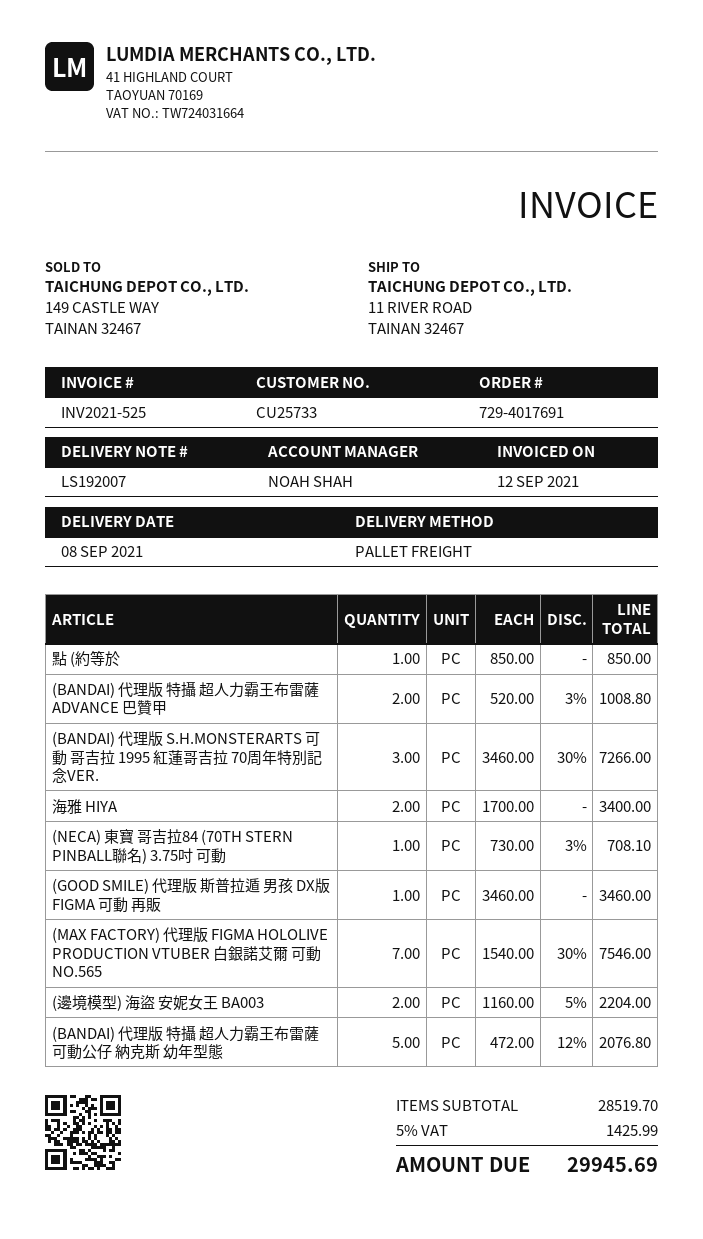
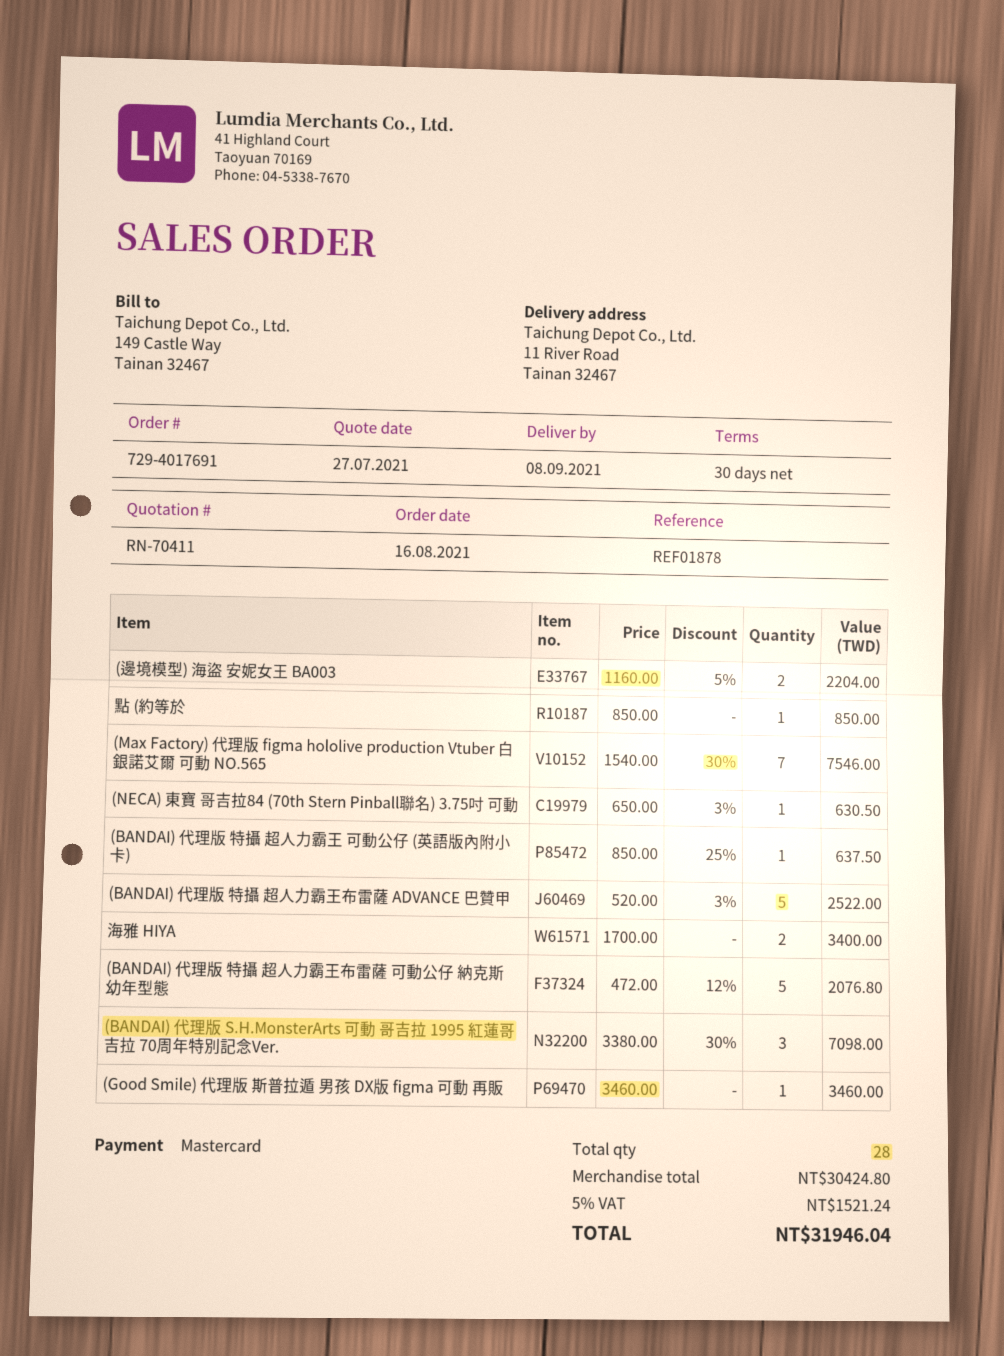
(BANDAI) 代理版 特攝 超人力霸王布雷薩 ADVANCE 巴贊甲: 2 x 520.00 - 3% = 1008.80 -> 5 x 520.00 - 3% = 2522.00
(BANDAI) 代理版 S.H.MONSTERARTS 可動 哥吉拉 1995 紅蓮哥吉拉 70周年特別記念VER.: 3 x 3460.00 - 30% = 7266.00 -> 3 x 3380.00 - 30% = 7098.00
(NECA) 東寶 哥吉拉84 (70TH STERN PINBALL聯名) 3.75吋 可動: 1 x 730.00 - 3% = 708.10 -> 1 x 650.00 - 3% = 630.50
(BANDAI) 代理版 特攝 超人力霸王 可動公仔 (英語版內附小卡): none -> 1 x 850.00 - 25% = 637.50
subtotal: 28519.70 -> 30424.80
tax: 5% = 1425.99 -> 5% = 1521.24
total: 29945.69 -> 31946.04

